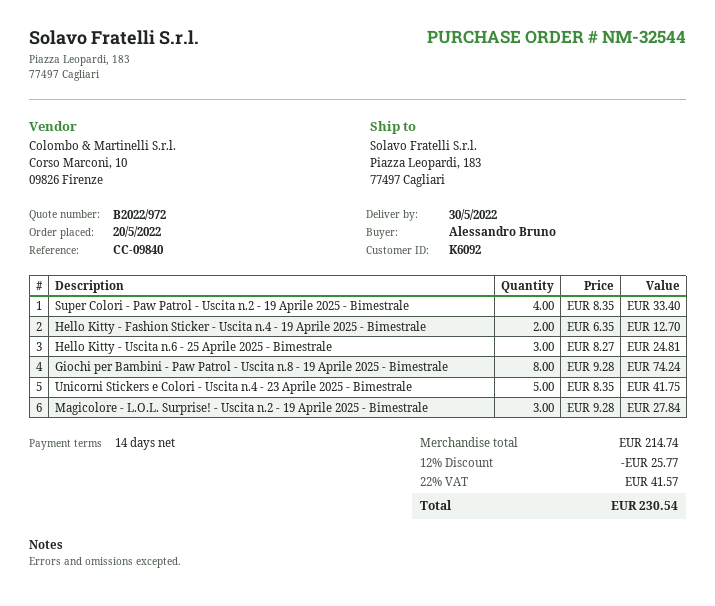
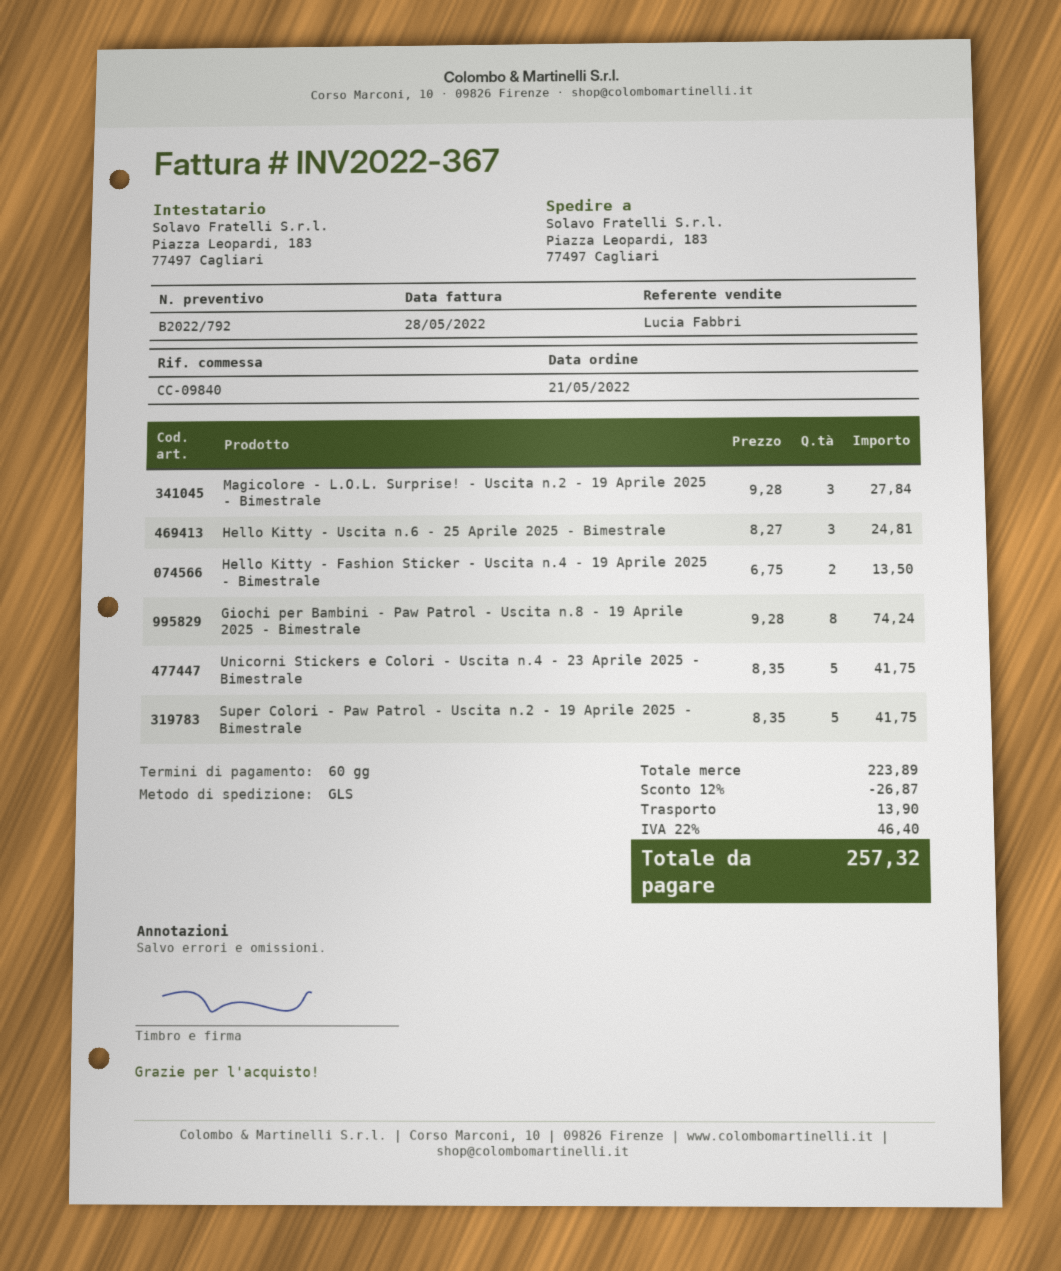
quote number: B2022/972 -> B2022/792
order date: 2022-05-20 -> 2022-05-21
payment terms: 14 days -> 60 days
Super Colori - Paw Patrol - Uscita n.2 - 19 Aprile 2025 - Bimestrale: 4 x 8.35 = 33.40 -> 5 x 8.35 = 41.75
Hello Kitty - Fashion Sticker - Uscita n.4 - 19 Aprile 2025 - Bimestrale: 2 x 6.35 = 12.70 -> 2 x 6.75 = 13.50
subtotal: 214.74 -> 223.89
discount: 12% = 25.77 -> 12% = 26.87
shipping: none -> 13.90
tax: 22% = 41.57 -> 22% = 46.40
total: 230.54 -> 257.32

